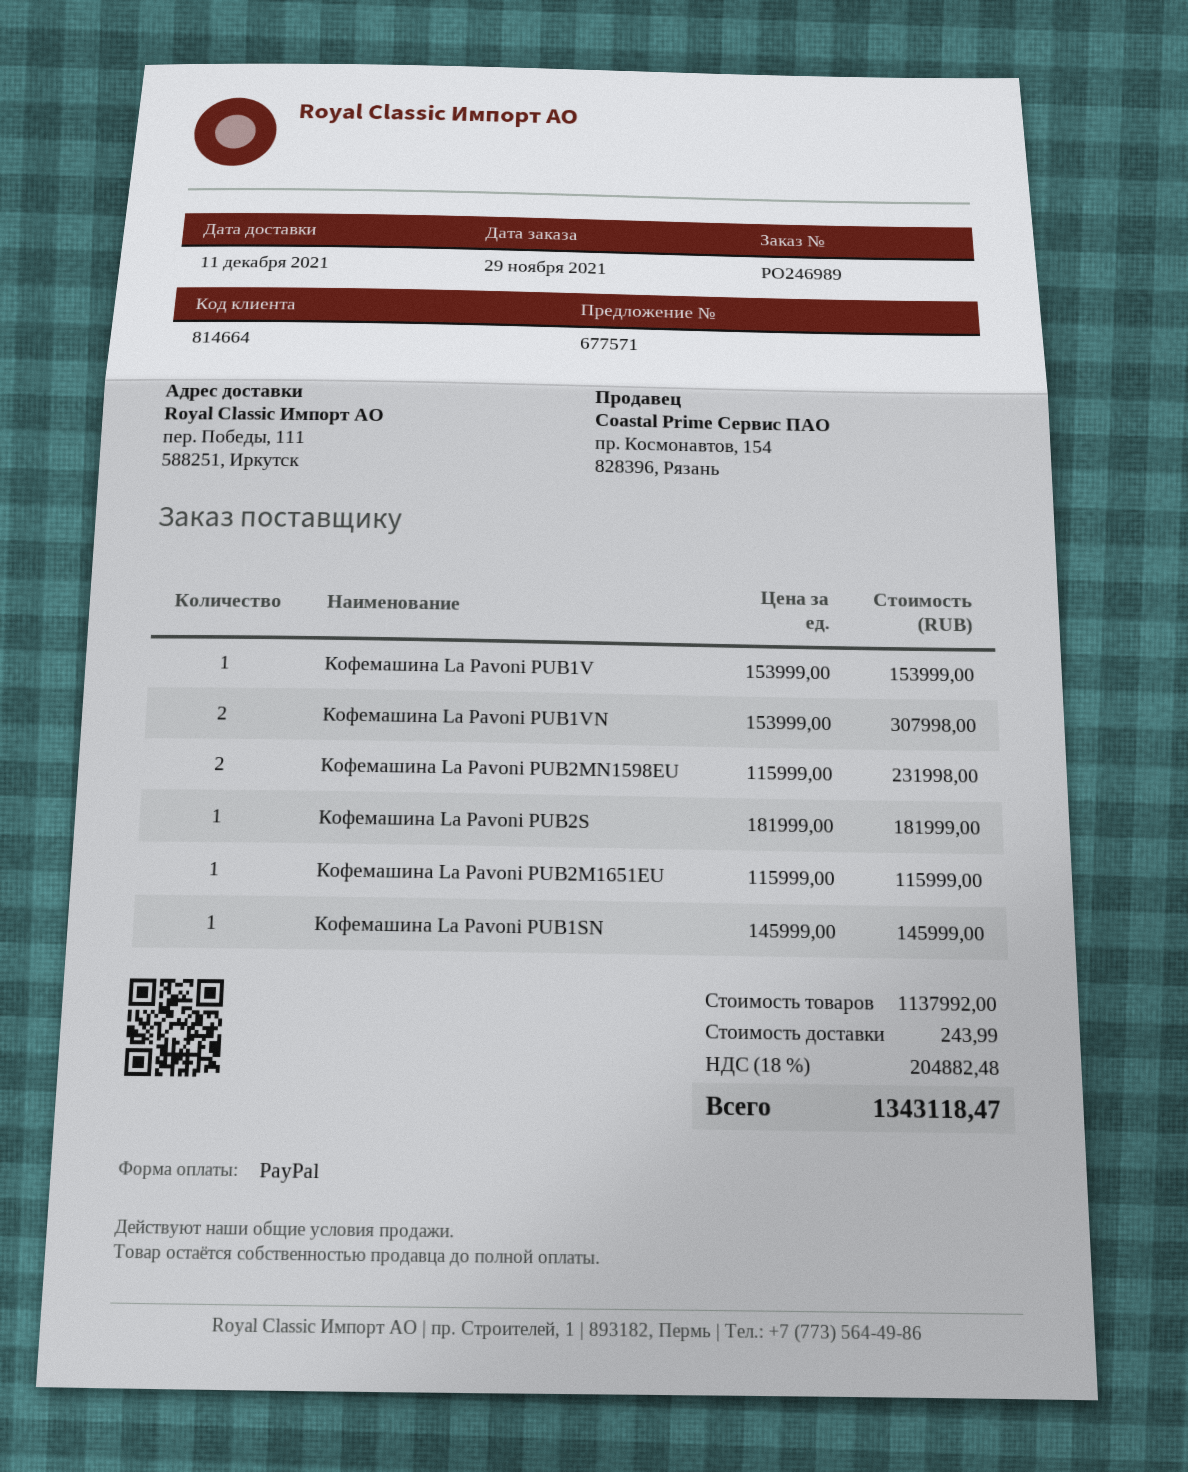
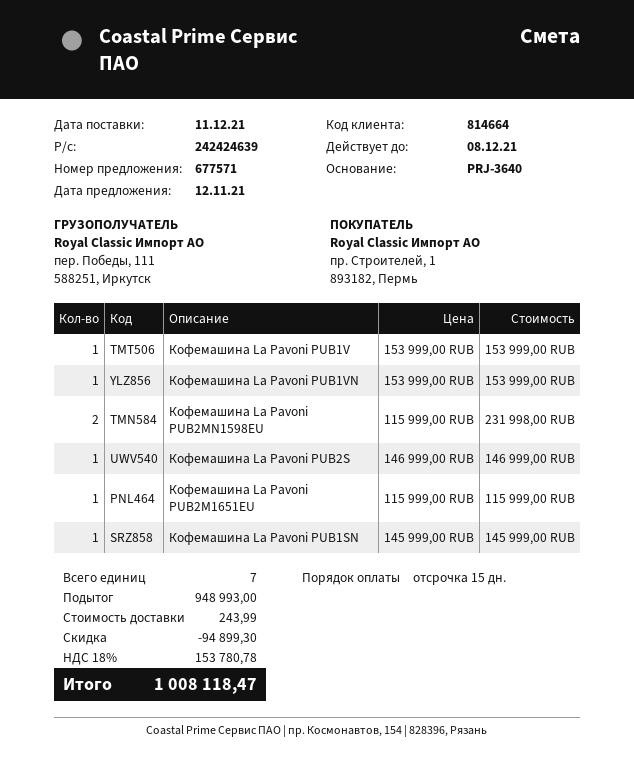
Кофемашина La Pavoni PUB1VN: 2 x 153999.00 = 307998.00 -> 1 x 153999.00 = 153999.00
Кофемашина La Pavoni PUB2S: 1 x 181999.00 = 181999.00 -> 1 x 146999.00 = 146999.00
subtotal: 1137992.00 -> 948993.00
discount: none -> 94899.30
tax: 18% = 204882.48 -> 18% = 153780.78
total: 1343118.47 -> 1008118.47

